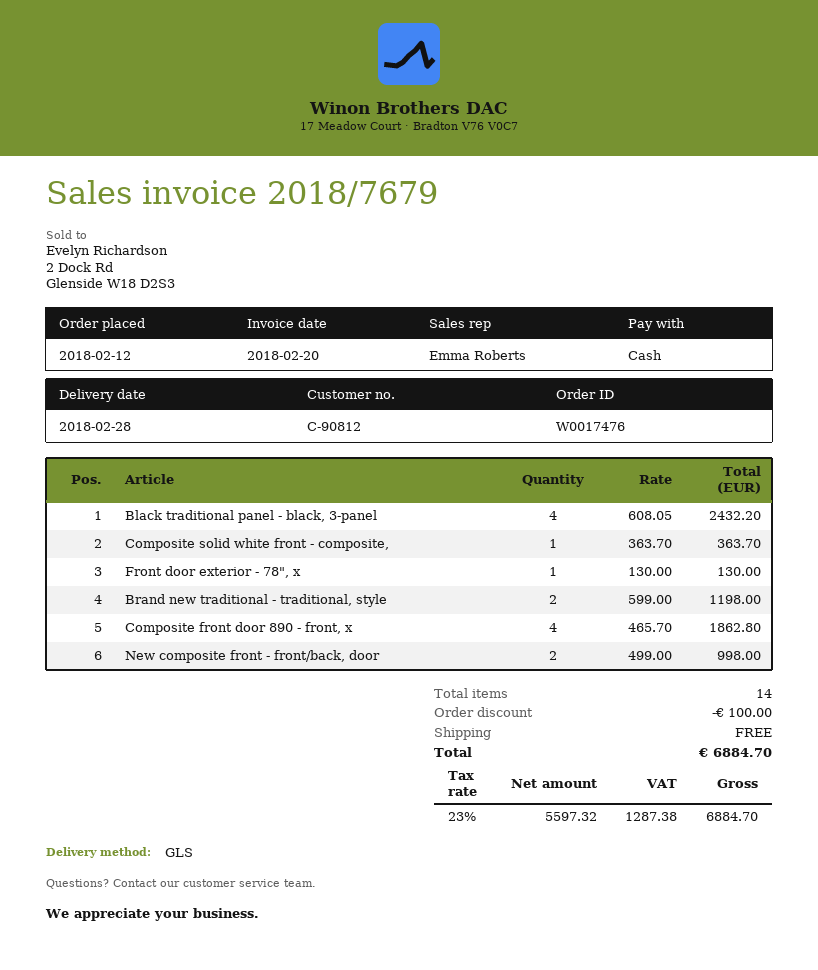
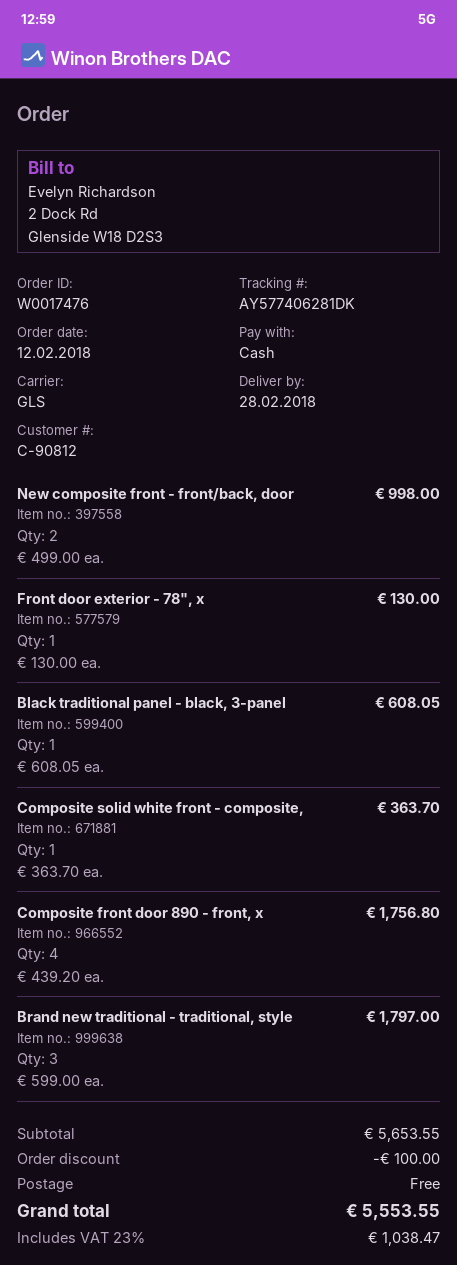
Black traditional panel - black, 3-panel: 4 x 608.05 = 2432.20 -> 1 x 608.05 = 608.05
Brand new traditional - traditional, style: 2 x 599.00 = 1198.00 -> 3 x 599.00 = 1797.00
Composite front door 890 - front, x: 4 x 465.70 = 1862.80 -> 4 x 439.20 = 1756.80
tax: 23% = 1287.38 -> 23% = 1038.47
total: 6884.70 -> 5553.55

